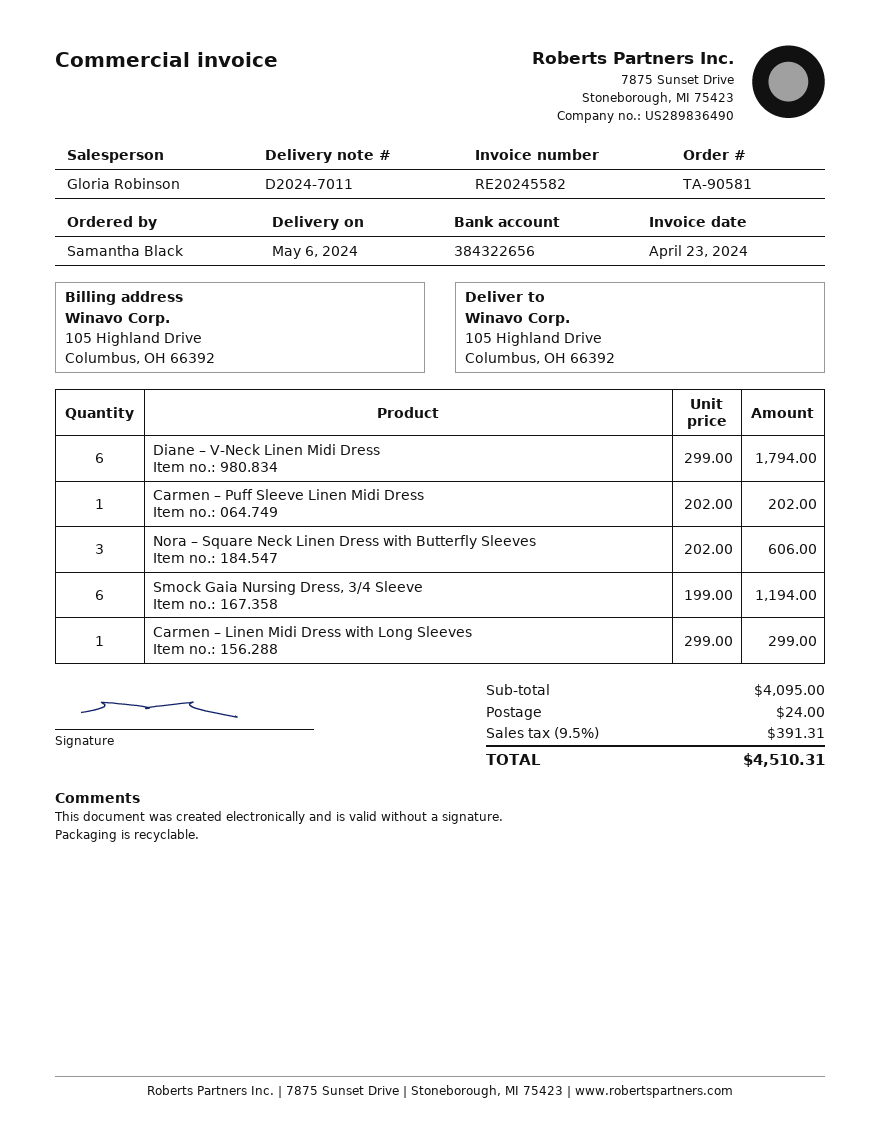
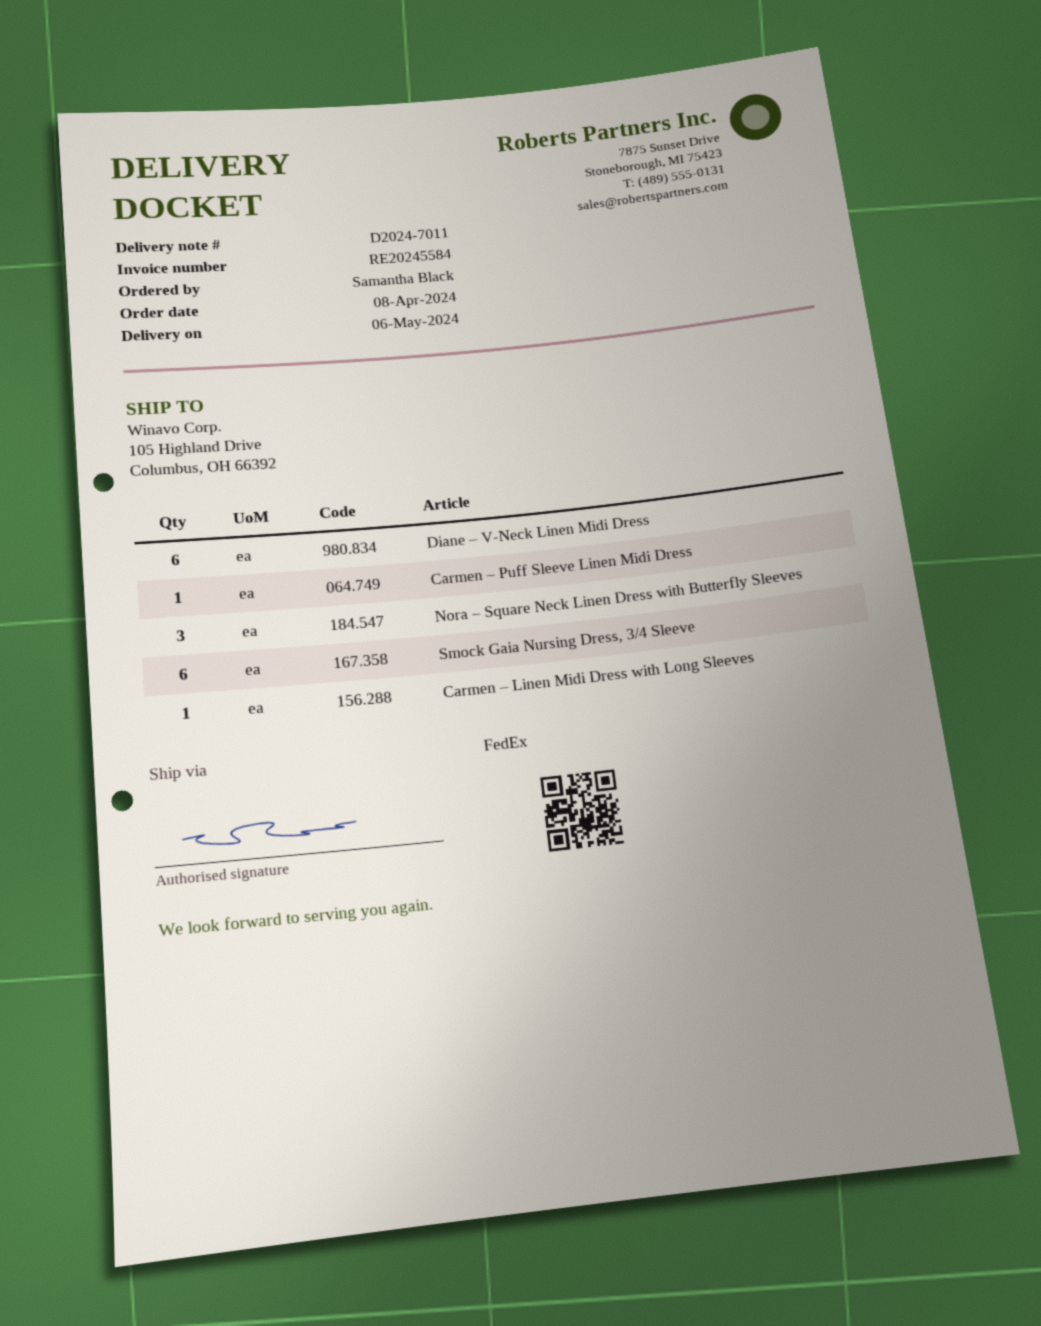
invoice number: RE20245582 -> RE20245584

